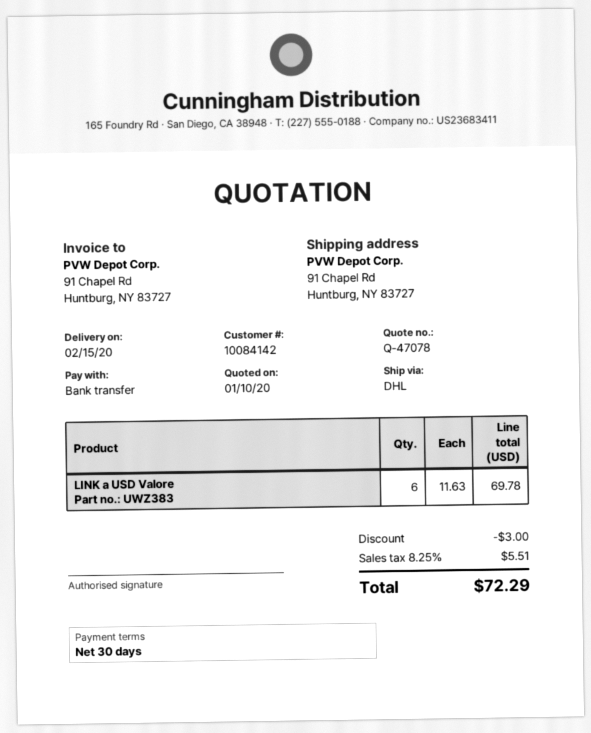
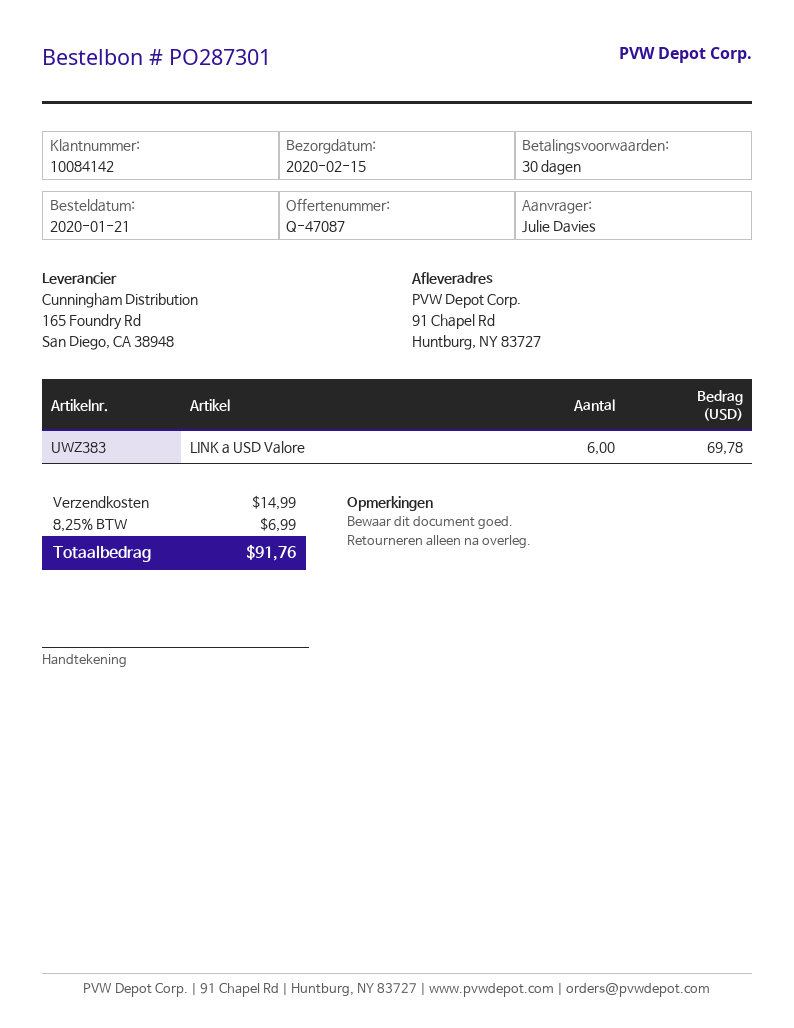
quote number: Q-47078 -> Q-47087
discount: 3.00 -> none
shipping: none -> 14.99
tax: 8.25% = 5.51 -> 8.25% = 6.99
total: 72.29 -> 91.76

